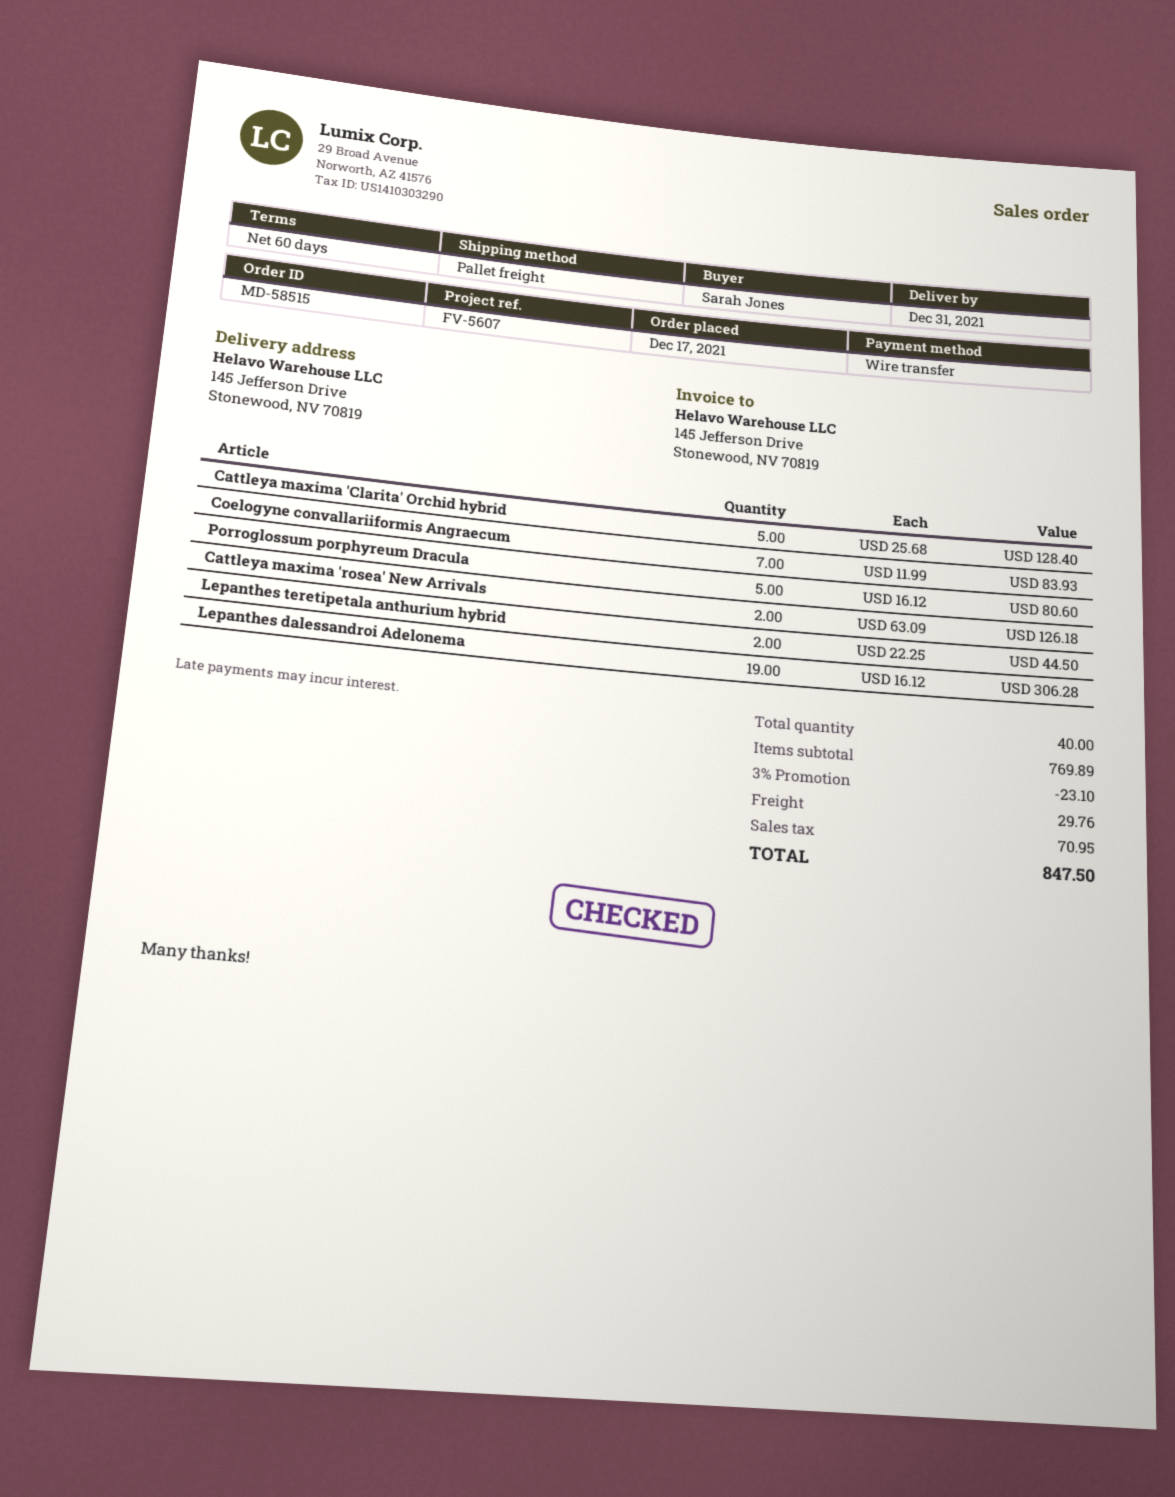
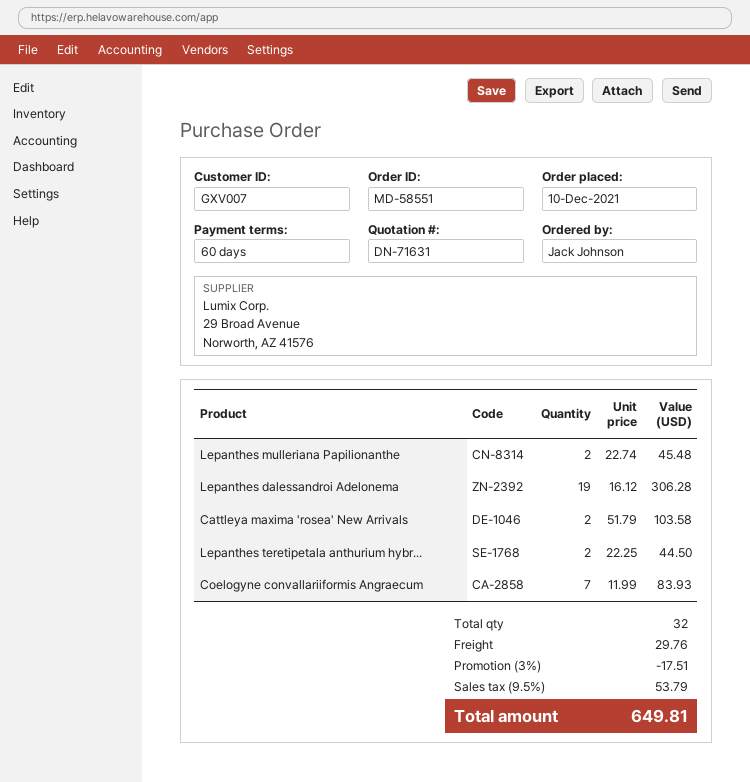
order number: MD-58515 -> MD-58551
order date: 2021-12-17 -> 2021-12-10
ordered by: Sarah Jones -> Jack Johnson
Cattleya maxima 'Clarita' Orchid hybrid: 5 x 25.68 = 128.40 -> none
Porroglossum porphyreum Dracula: 5 x 16.12 = 80.60 -> none
Cattleya maxima 'rosea' New Arrivals: 2 x 63.09 = 126.18 -> 2 x 51.79 = 103.58
Lepanthes mulleriana Papilionanthe: none -> 2 x 22.74 = 45.48
total quantity: 40 -> 32
discount: 3% = 23.10 -> 3% = 17.51
tax: 70.95 -> 53.79
total: 847.50 -> 649.81

